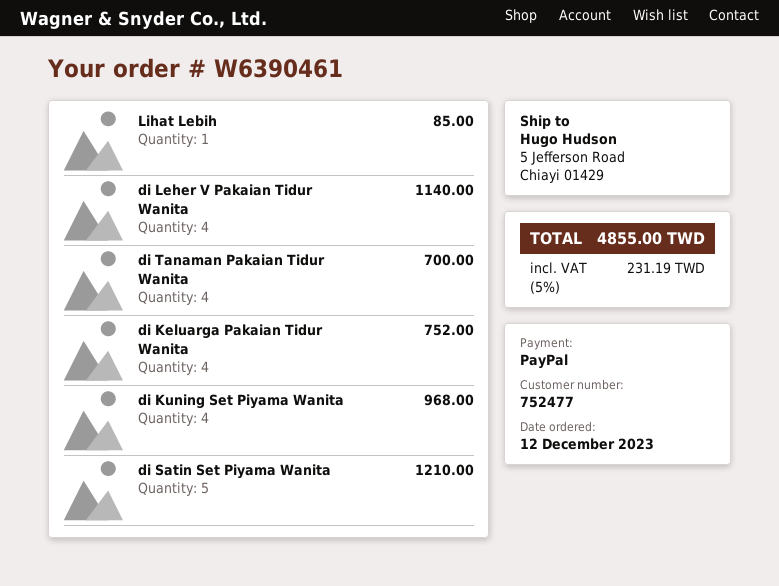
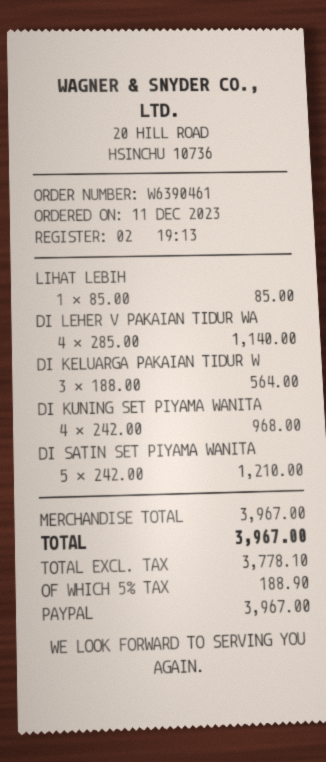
order date: 2023-12-12 -> 2023-12-11
di Tanaman Pakaian Tidur Wanita: 4 for 700.00 -> none
di Keluarga Pakaian Tidur Wanita: 4 for 752.00 -> 3 for 564.00
tax: 5% = 231.19 -> 5% = 188.90
total: 4855.00 -> 3967.00

